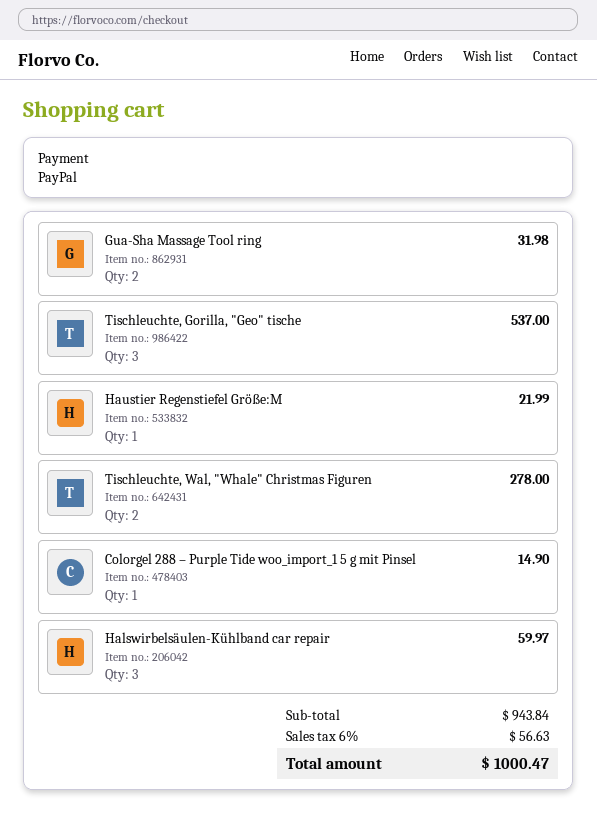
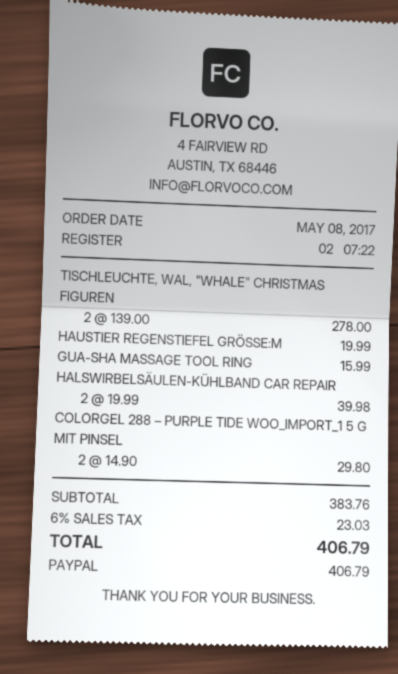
Gua-Sha Massage Tool ring: 2 for 31.98 -> 1 for 15.99
Tischleuchte, Gorilla, "Geo" tische: 3 for 537.00 -> none
Haustier Regenstiefel Größe:M: 1 for 21.99 -> 1 for 19.99
Colorgel 288 – Purple Tide woo_import_1 5 g mit Pinsel: 1 for 14.90 -> 2 for 29.80
Halswirbelsäulen-Kühlband car repair: 3 for 59.97 -> 2 for 39.98
subtotal: 943.84 -> 383.76
tax: 6% = 56.63 -> 6% = 23.03
total: 1000.47 -> 406.79

